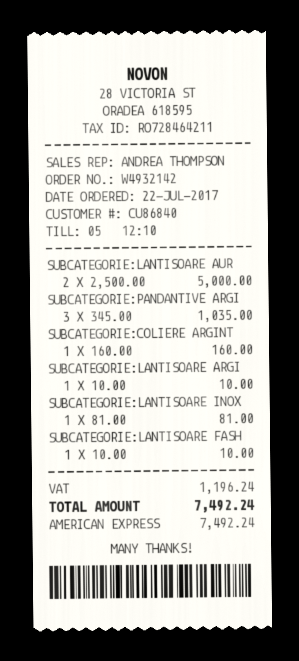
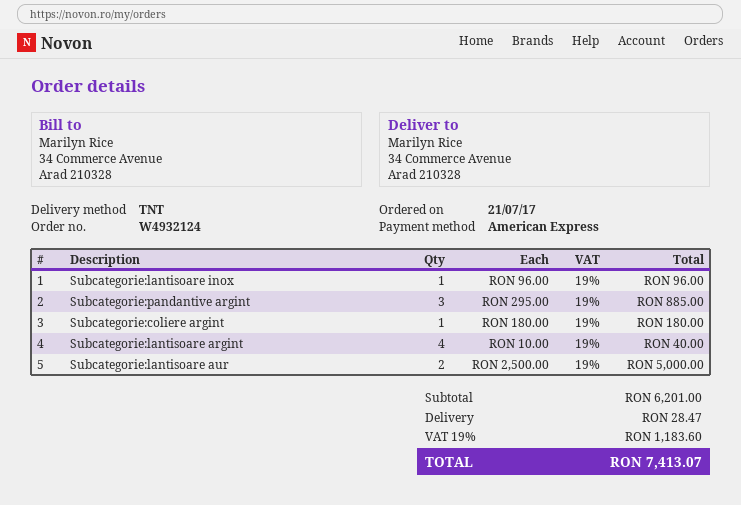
order number: W4932142 -> W4932124
order date: 2017-07-22 -> 2017-07-21
SUBCATEGORIE:PANDANTIVE ARGI: 3 x 345.00 = 1035.00 -> 3 x 295.00 = 885.00
SUBCATEGORIE:COLIERE ARGINT: 1 x 160.00 = 160.00 -> 1 x 180.00 = 180.00
SUBCATEGORIE:LANTISOARE ARGI: 1 x 10.00 = 10.00 -> 4 x 10.00 = 40.00
SUBCATEGORIE:LANTISOARE INOX: 1 x 81.00 = 81.00 -> 1 x 96.00 = 96.00
SUBCATEGORIE:LANTISOARE FASH: 1 x 10.00 = 10.00 -> none
shipping: none -> 28.47
tax: 1196.24 -> 1183.60
total: 7492.24 -> 7413.07

